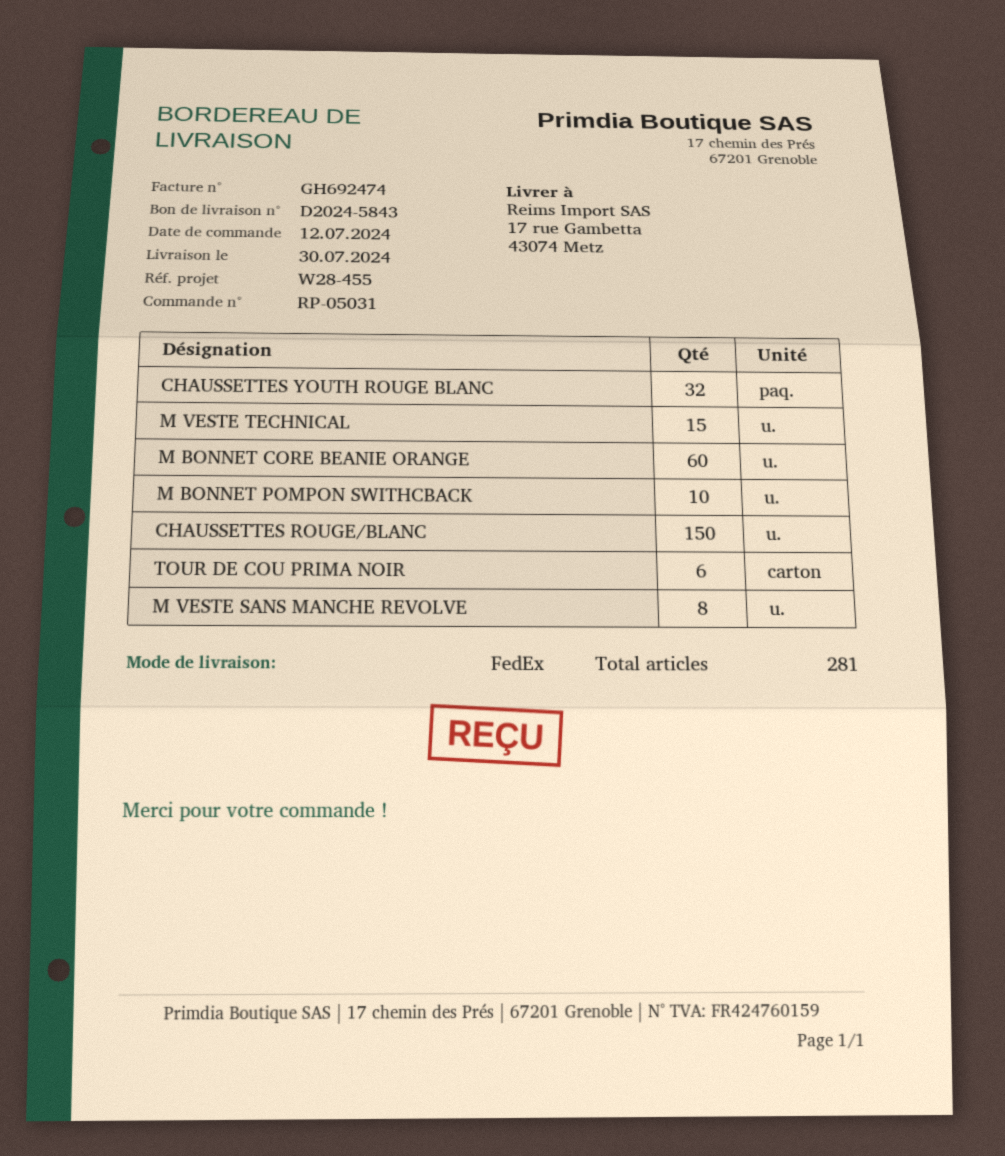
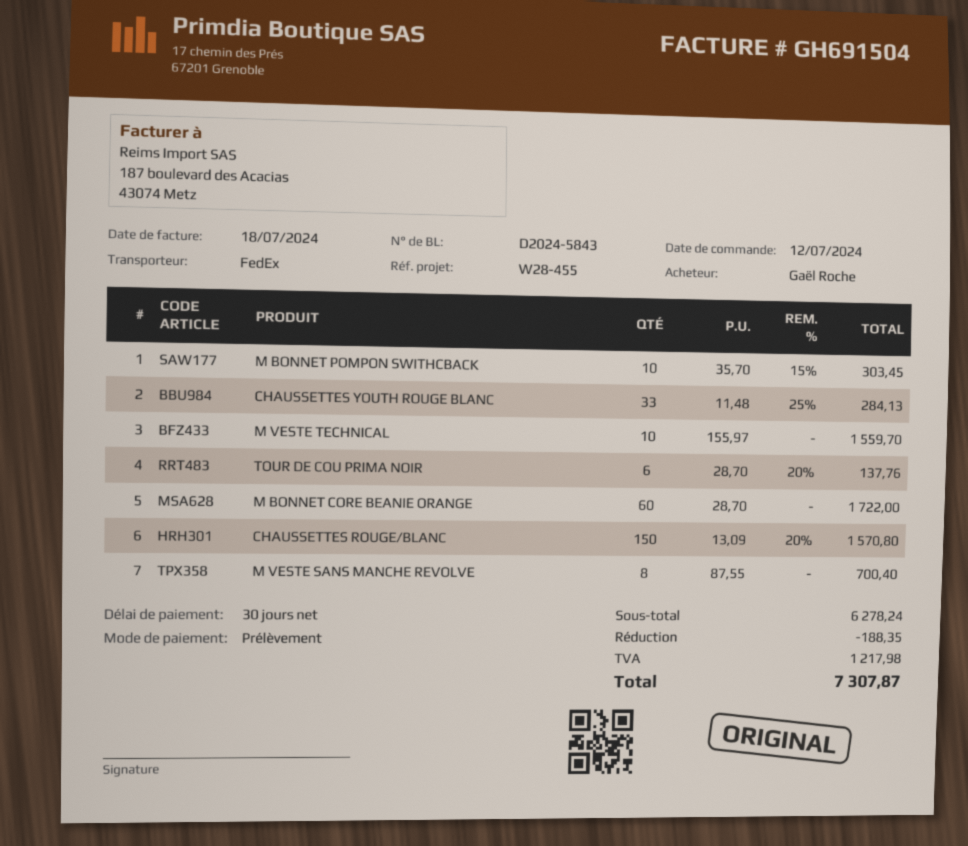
invoice number: GH692474 -> GH691504
CHAUSSETTES YOUTH ROUGE BLANC: 32 -> 33
M VESTE TECHNICAL: 15 -> 10

